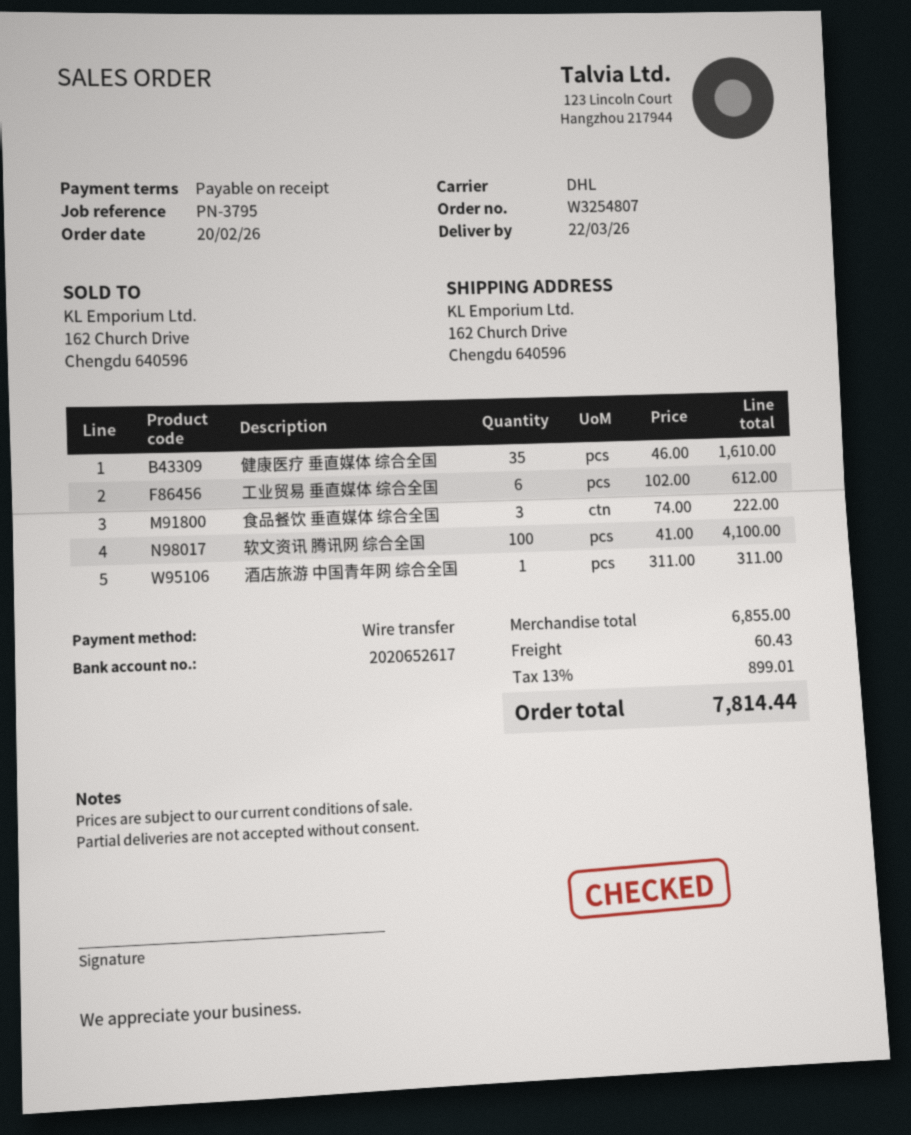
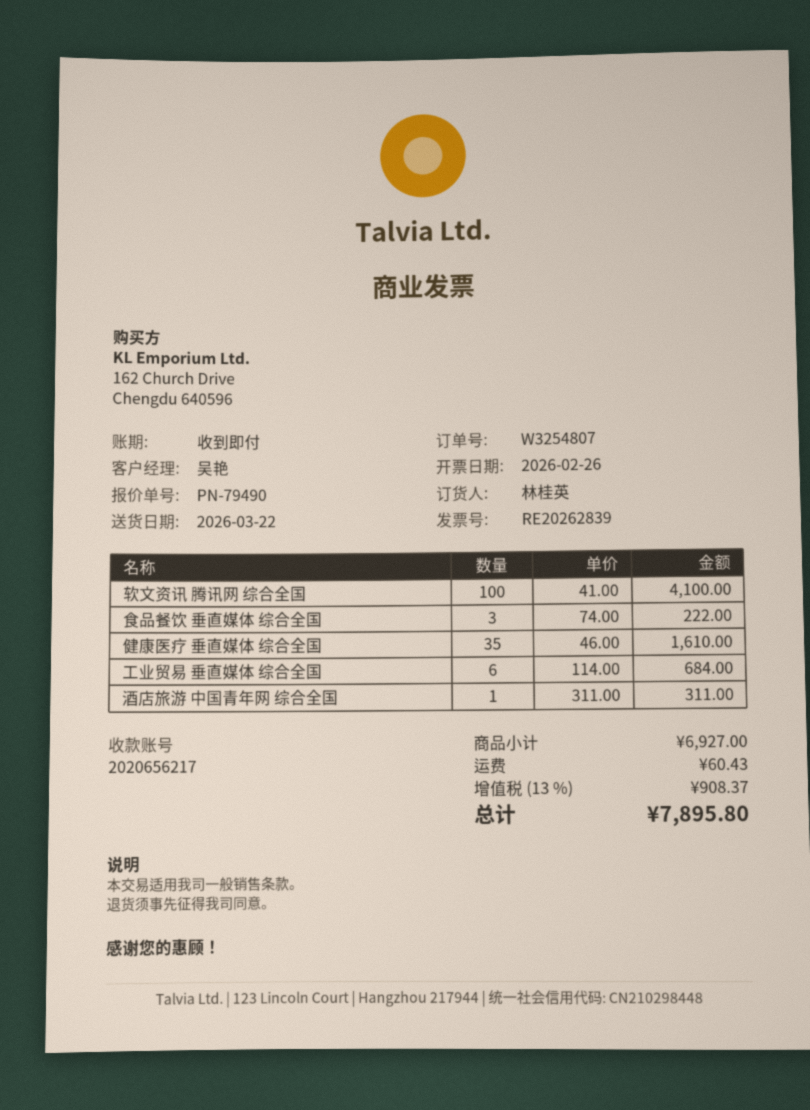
bank account: 2020652617 -> 2020656217
工业贸易 垂直媒体 综合全国: 6 x 102.00 = 612.00 -> 6 x 114.00 = 684.00
subtotal: 6855.00 -> 6927.00
tax: 13% = 899.01 -> 13% = 908.37
total: 7814.44 -> 7895.80

